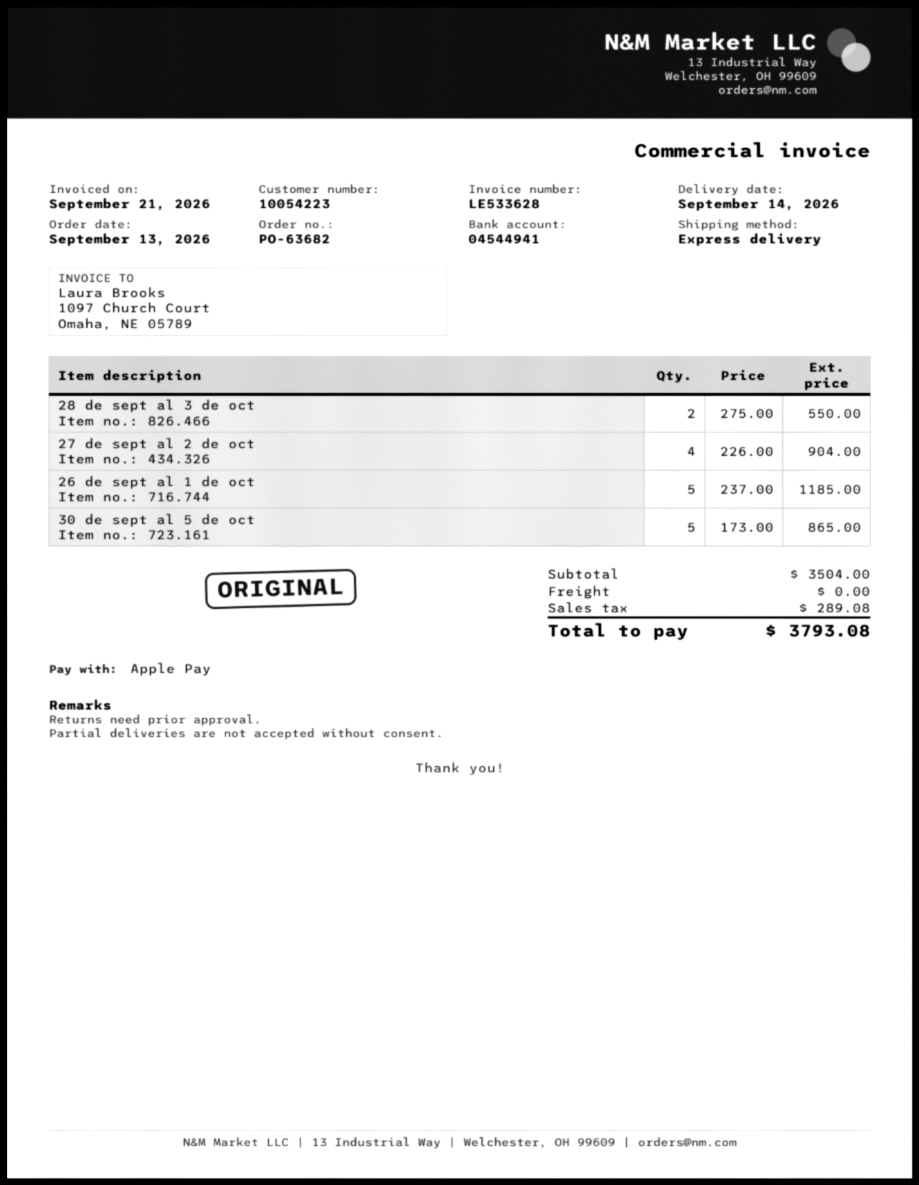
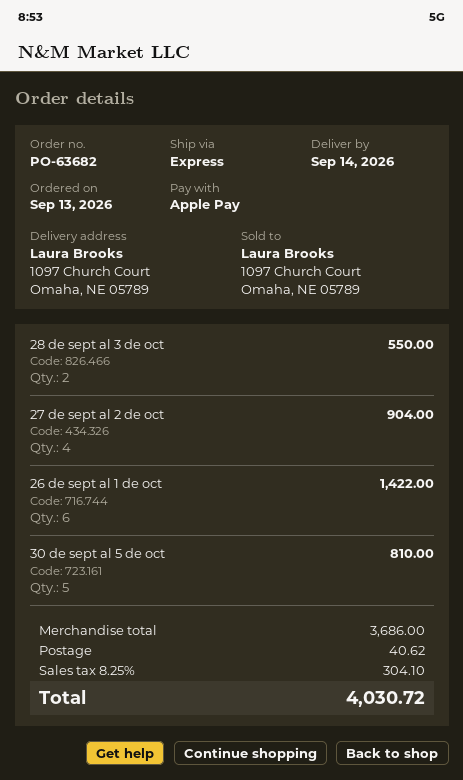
26 de sept al 1 de oct: 5 for 1185.00 -> 6 for 1422.00
30 de sept al 5 de oct: 5 for 865.00 -> 5 for 810.00
subtotal: 3504.00 -> 3686.00
shipping: 0.00 -> 40.62
tax: 289.08 -> 304.10
total: 3793.08 -> 4030.72

